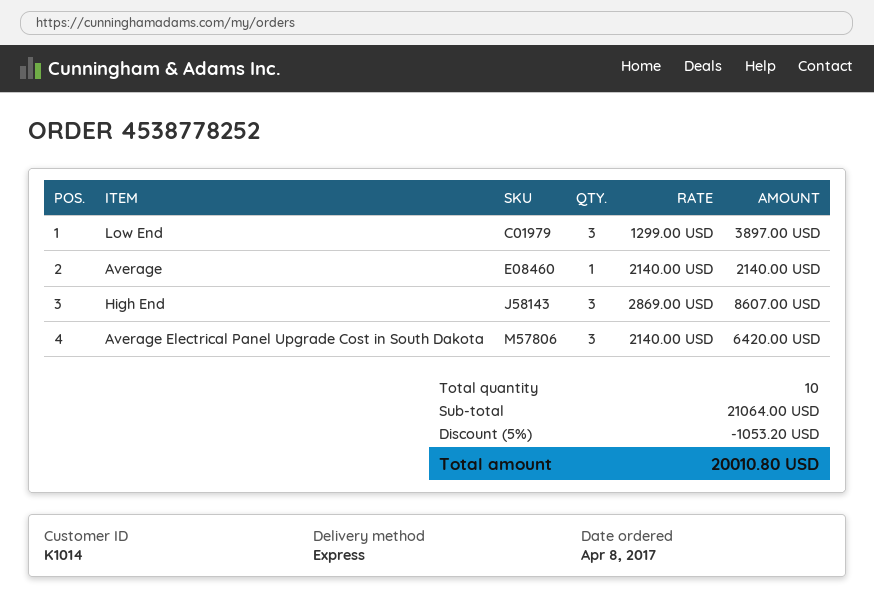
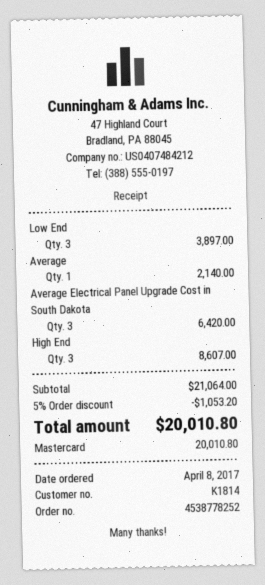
customer number: K1014 -> K1814

